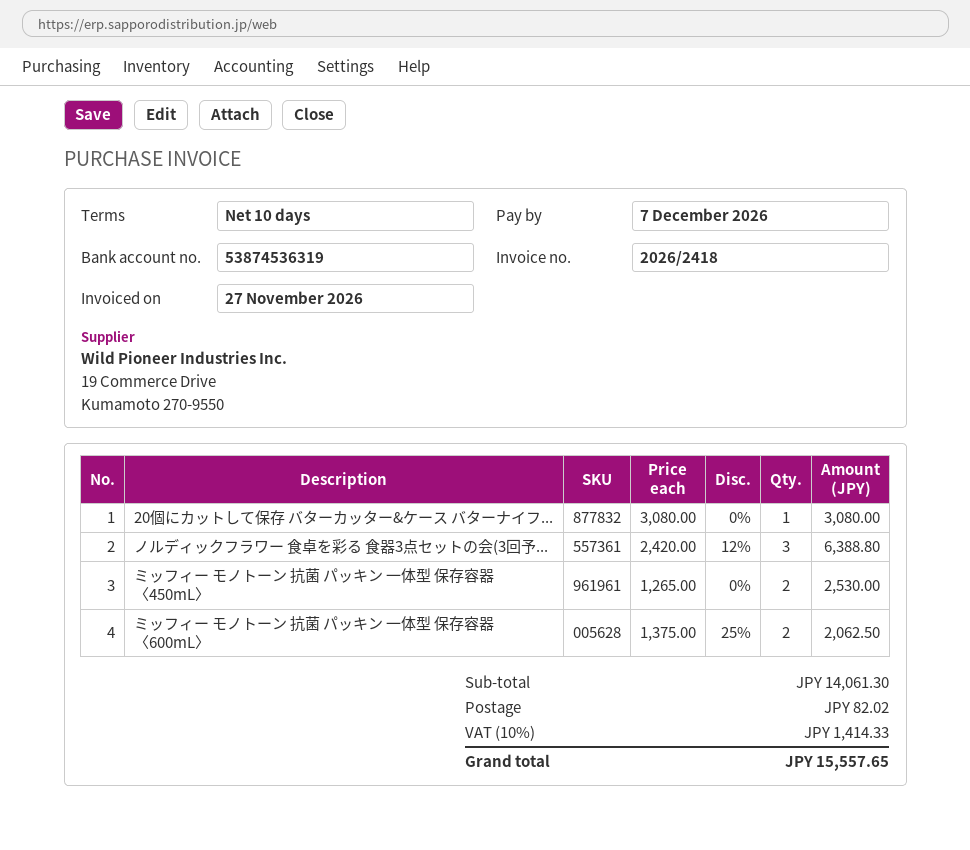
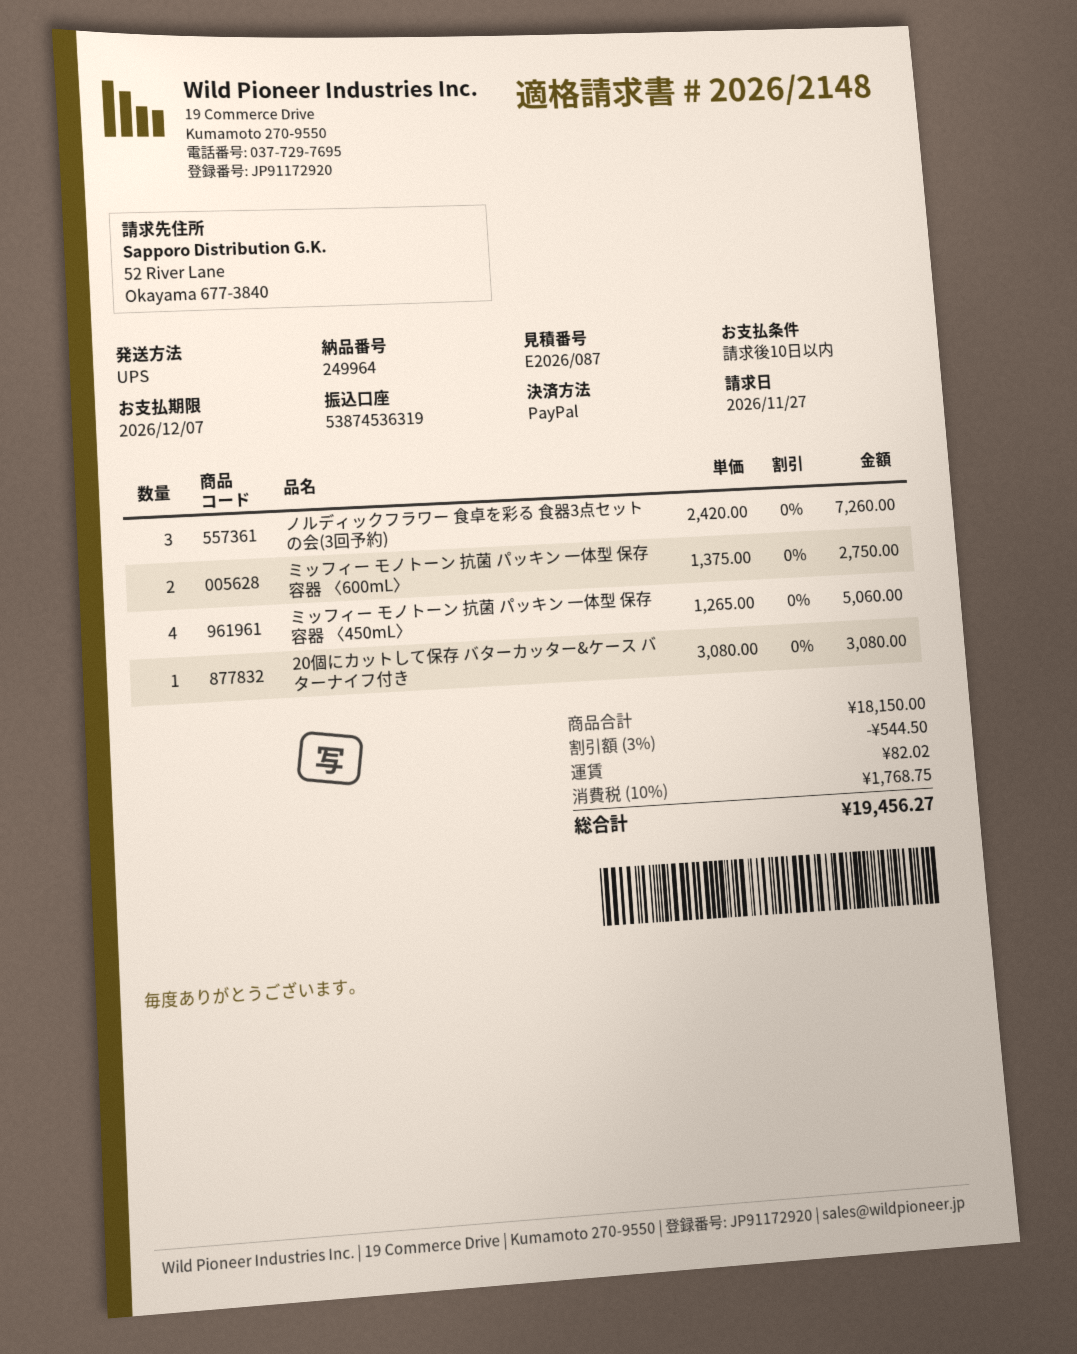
invoice number: 2026/2418 -> 2026/2148
ノルディックフラワー 食卓を彩る 食器3点セットの会(3回予...: 3 x 2420.00 - 12% = 6388.80 -> 3 x 2420.00 = 7260.00
ミッフィー モノトーン 抗菌 パッキン 一体型 保存容器 〈450mL〉: 2 x 1265.00 = 2530.00 -> 4 x 1265.00 = 5060.00
ミッフィー モノトーン 抗菌 パッキン 一体型 保存容器 〈600mL〉: 2 x 1375.00 - 25% = 2062.50 -> 2 x 1375.00 = 2750.00
subtotal: 14061.30 -> 18150.00
discount: none -> 3% = 544.50
tax: 10% = 1414.33 -> 10% = 1768.75
total: 15557.65 -> 19456.27

